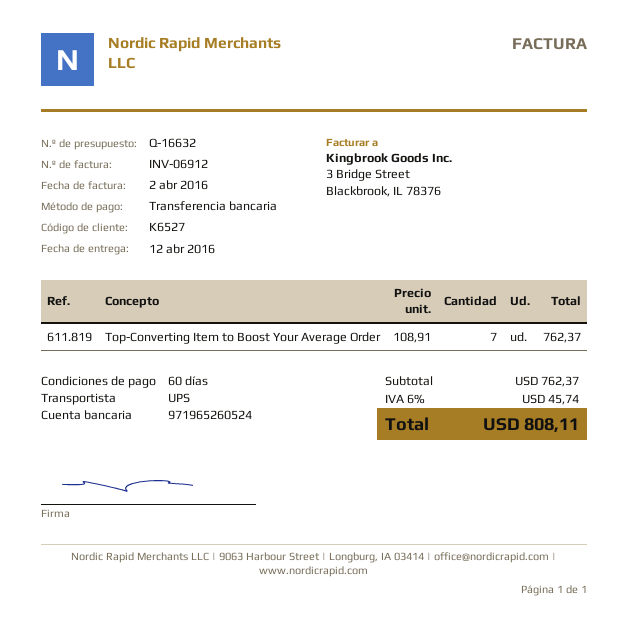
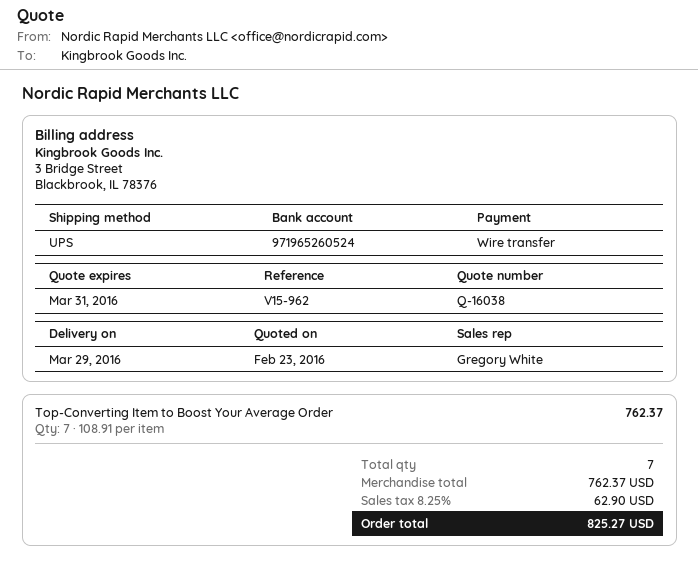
quote number: Q-16632 -> Q-16038
delivery date: 2016-04-12 -> 2016-03-29
tax: 6% = 45.74 -> 8.25% = 62.90
total: 808.11 -> 825.27

